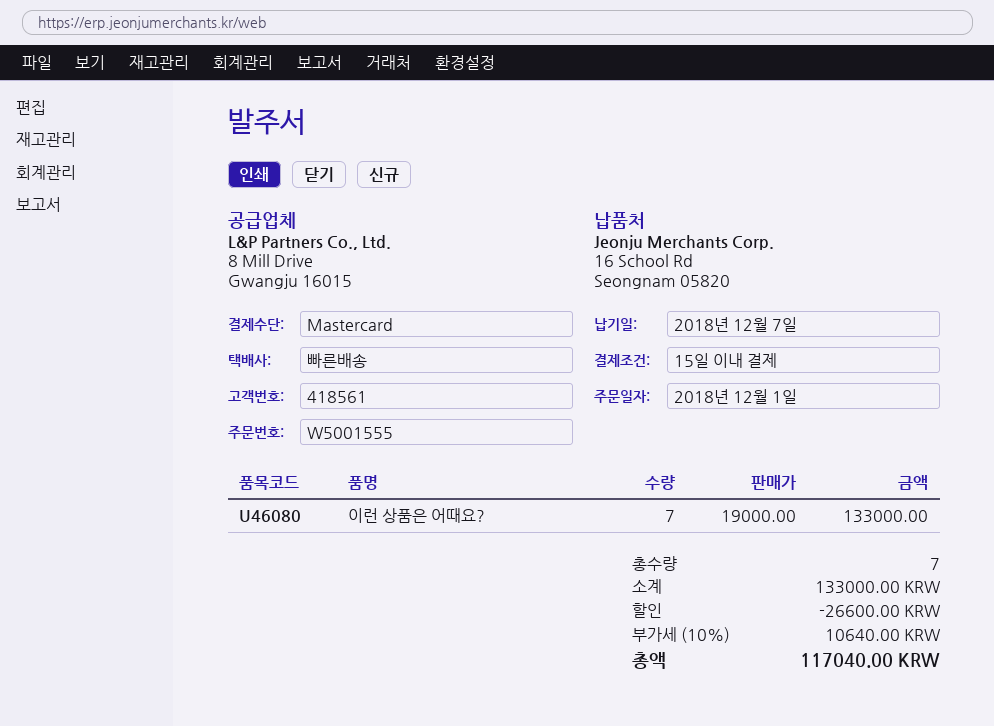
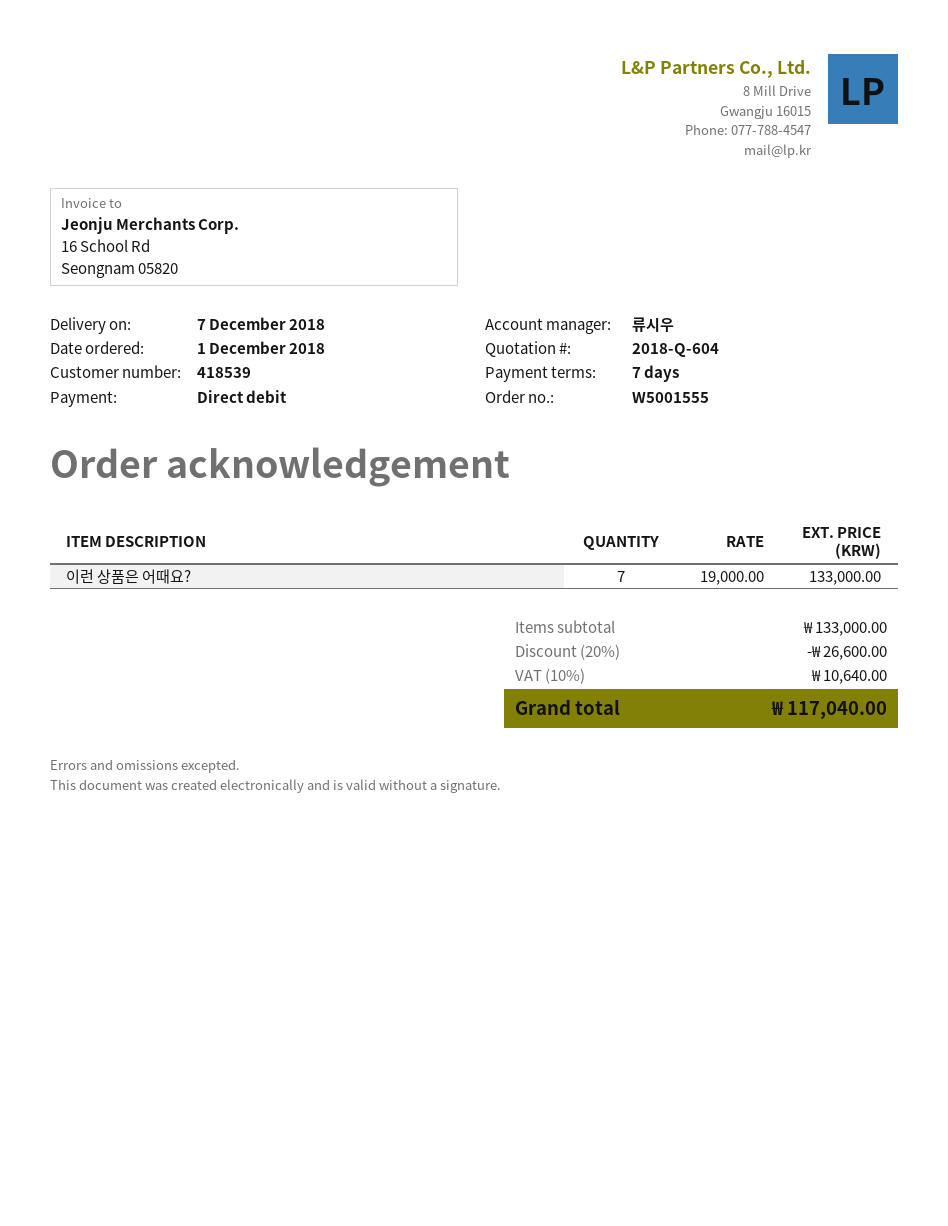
payment terms: 15 days -> 7 days
customer number: 418561 -> 418539
payment method: Mastercard -> direct debit

